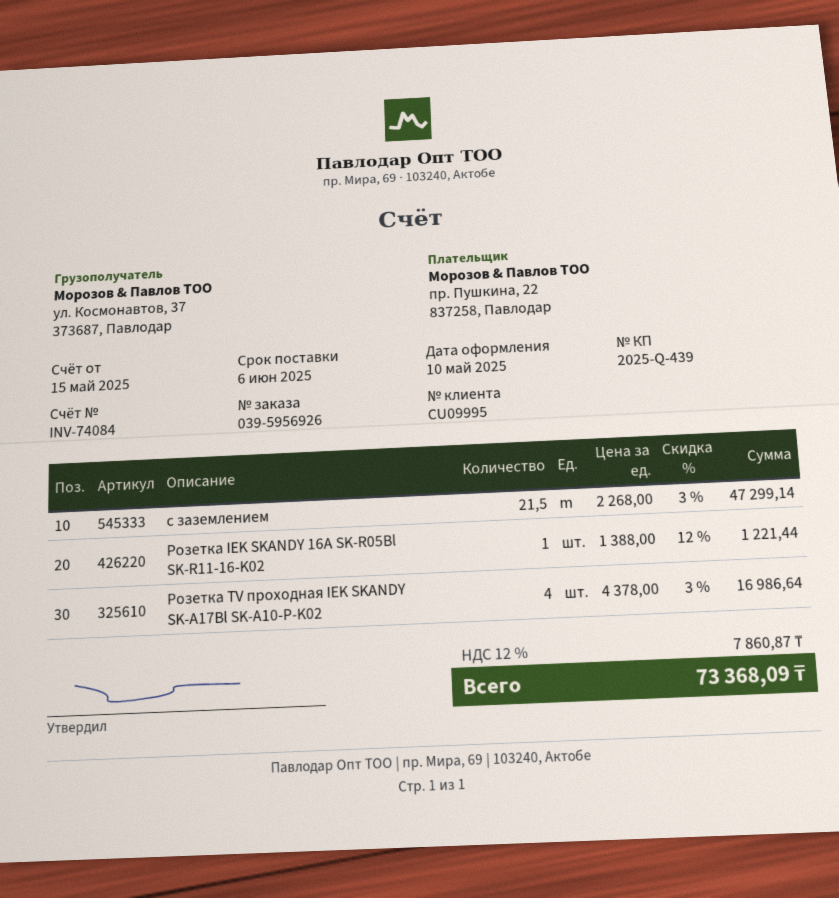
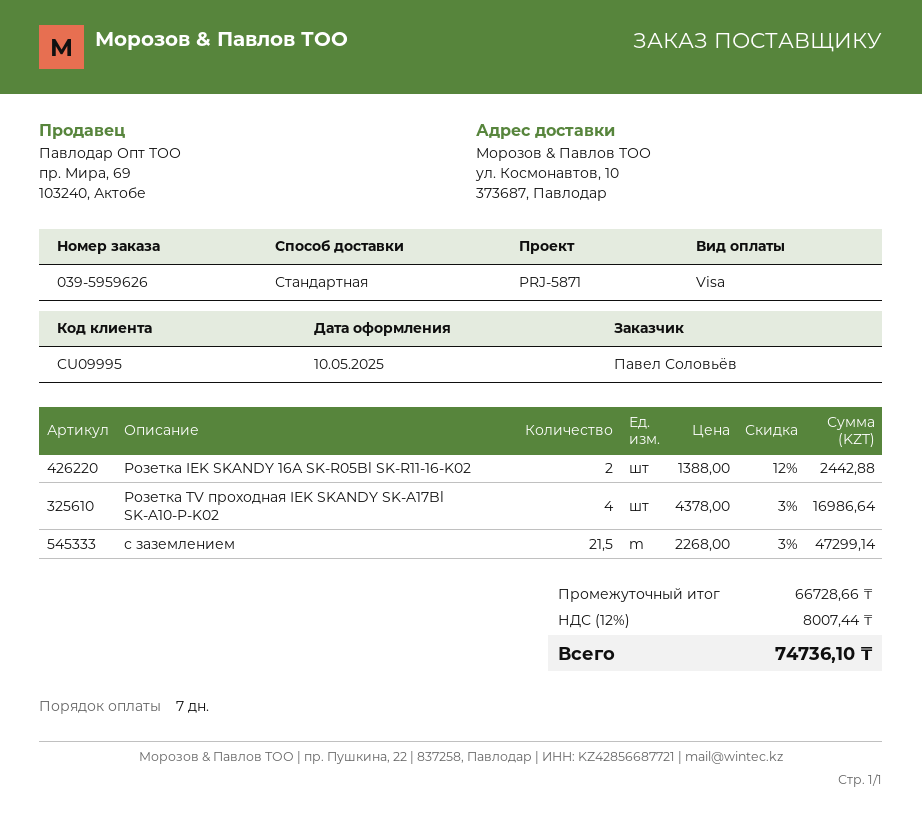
order number: 039-5956926 -> 039-5959626
ship to: ул. Космонавтов, 37, 373687, Павлодар -> ул. Космонавтов, 10, 373687, Павлодар
Розетка IEK SKANDY 16А SK-R05Bl SK-R11-16-K02: 1 x 1388.00 - 12% = 1221.44 -> 2 x 1388.00 - 12% = 2442.88
tax: 12% = 7860.87 -> 12% = 8007.44
total: 73368.09 -> 74736.10

